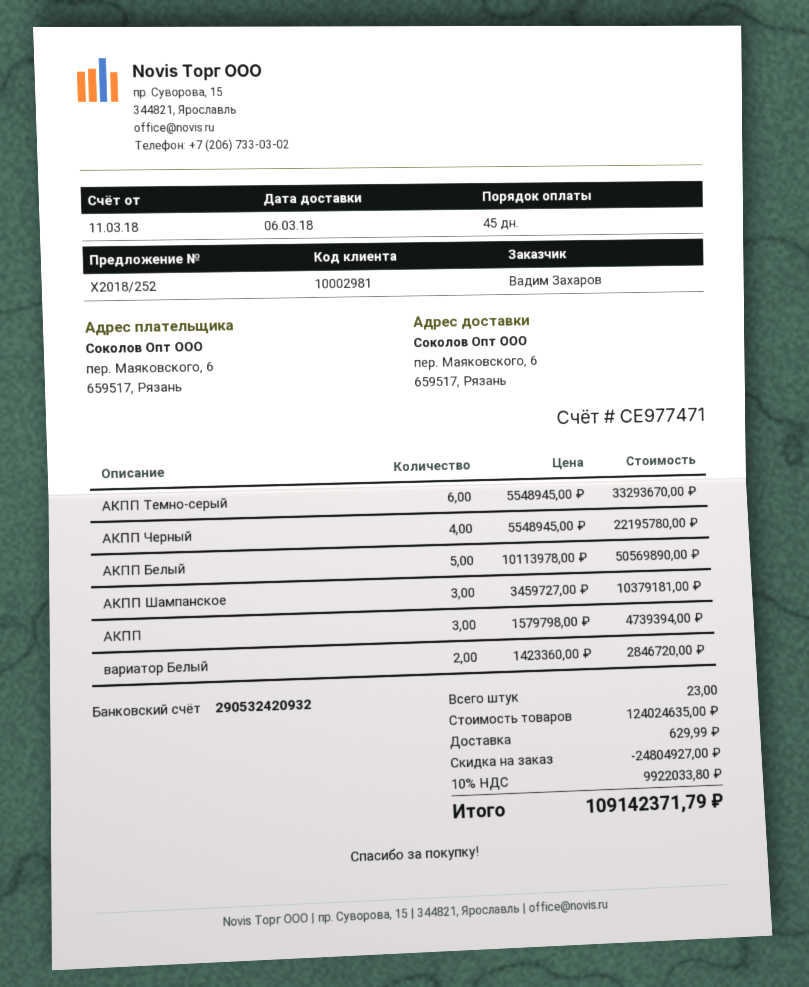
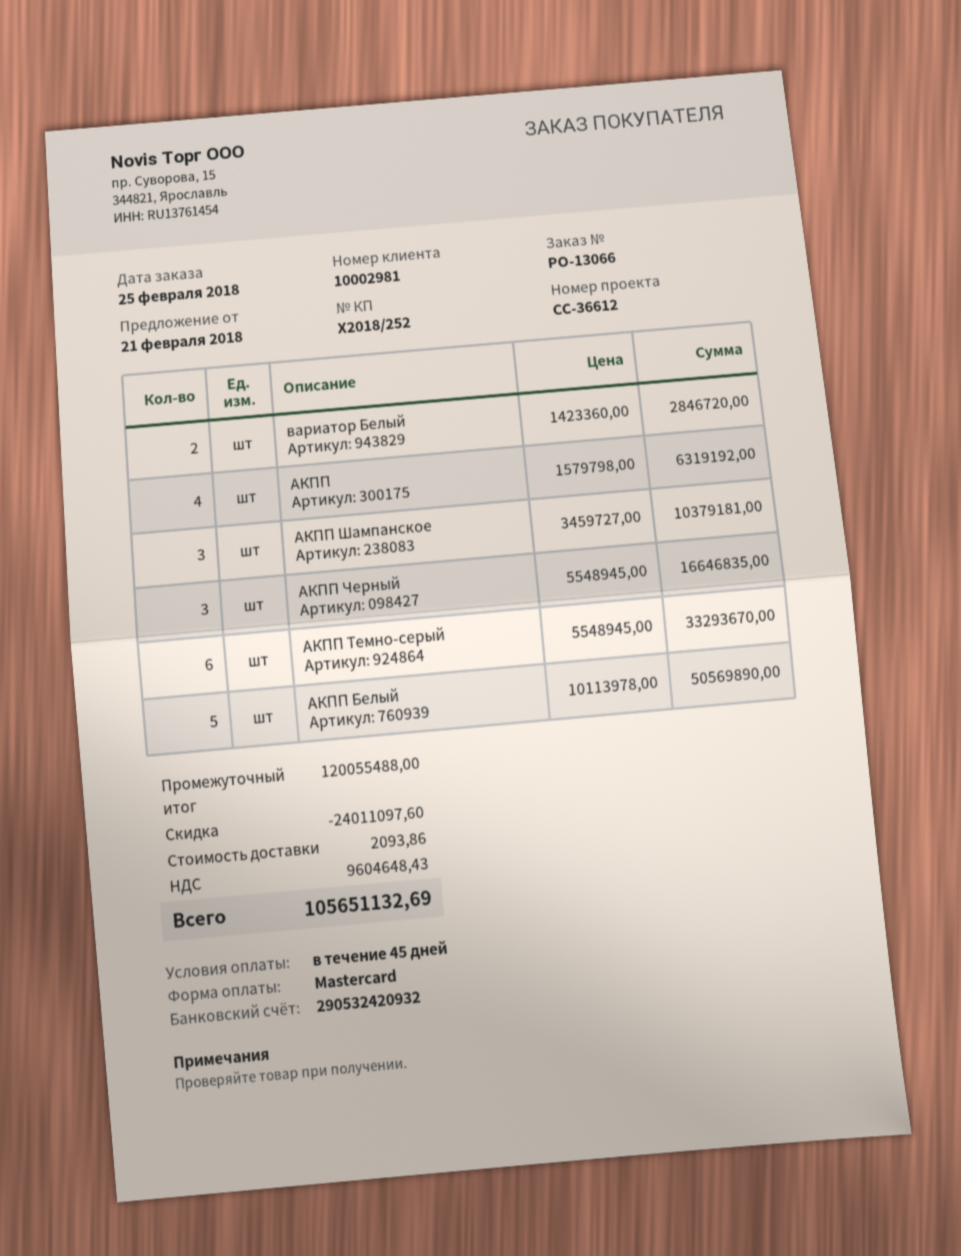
АКПП Черный: 4 x 5548945.00 = 22195780.00 -> 3 x 5548945.00 = 16646835.00
АКПП: 3 x 1579798.00 = 4739394.00 -> 4 x 1579798.00 = 6319192.00
subtotal: 124024635.00 -> 120055488.00
discount: 24804927.00 -> 24011097.60
shipping: 629.99 -> 2093.86
tax: 9922033.80 -> 9604648.43
total: 109142371.79 -> 105651132.69

